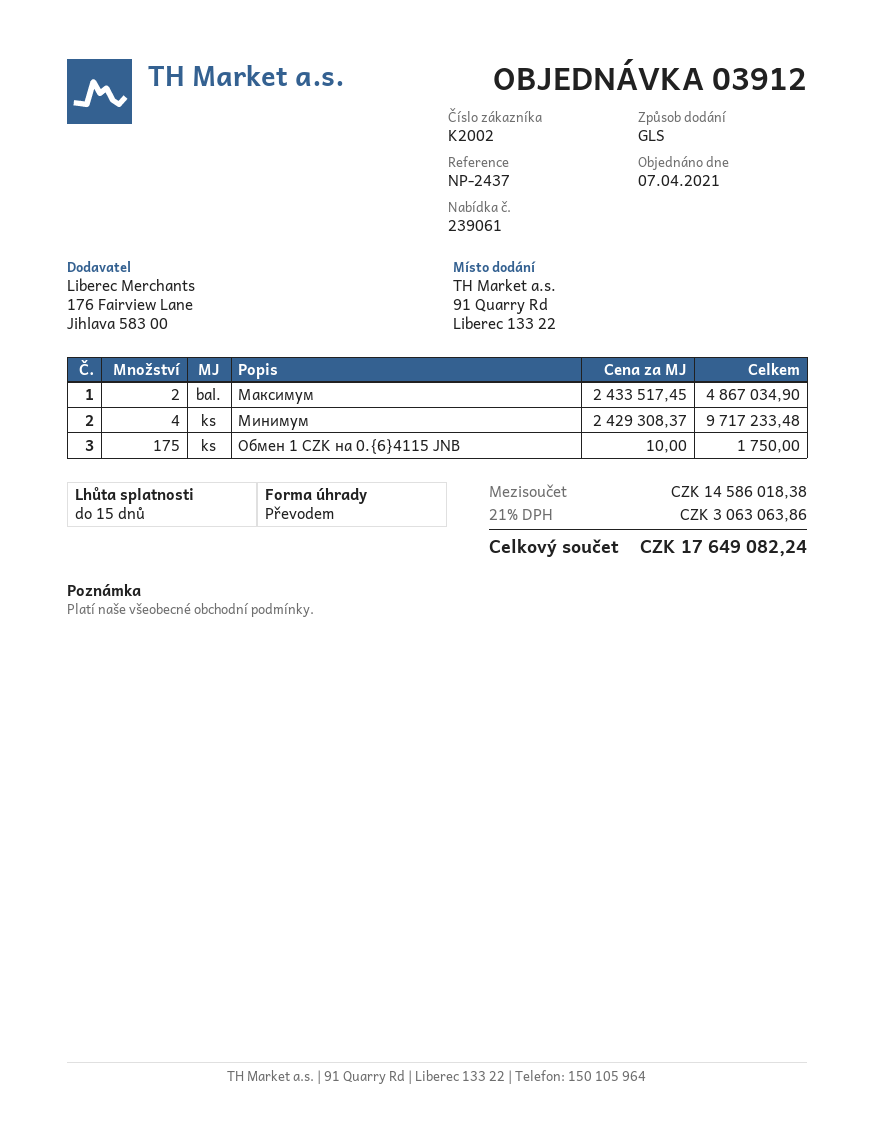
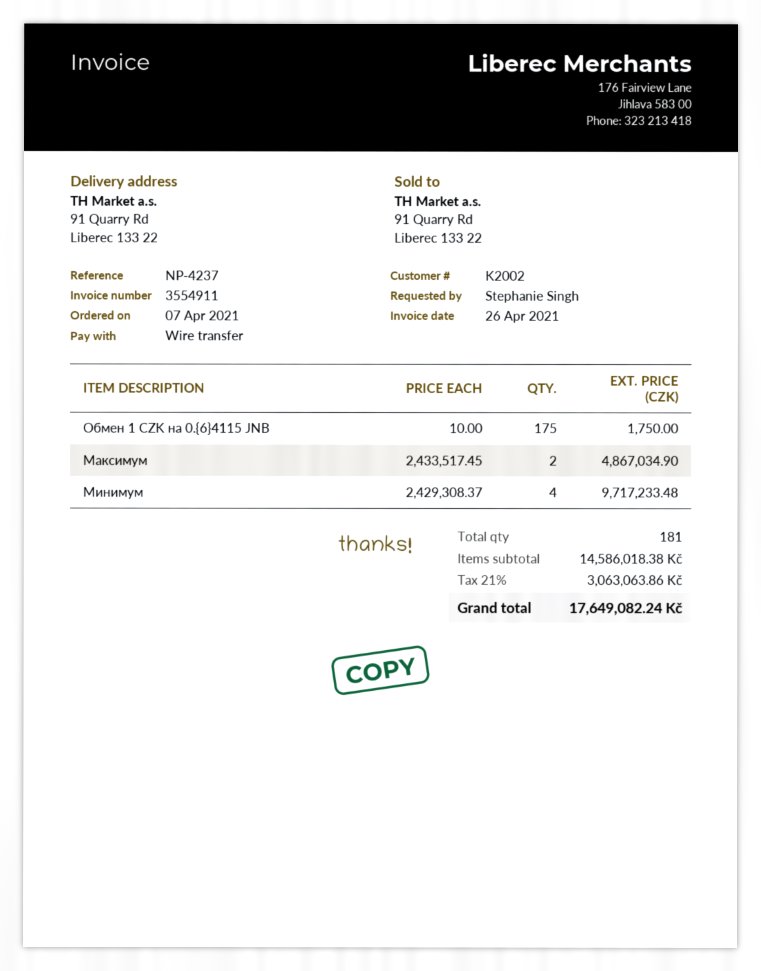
reference: NP-2437 -> NP-4237

